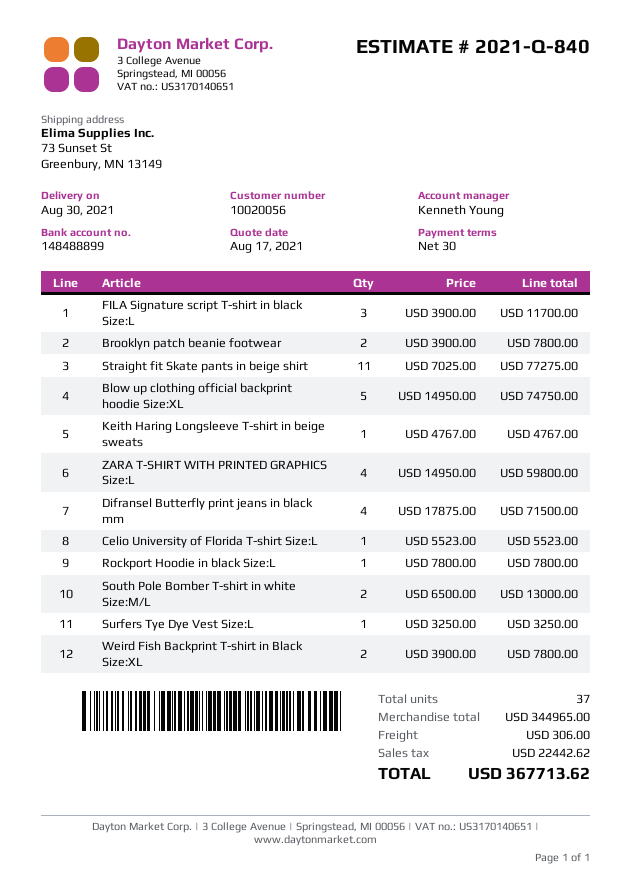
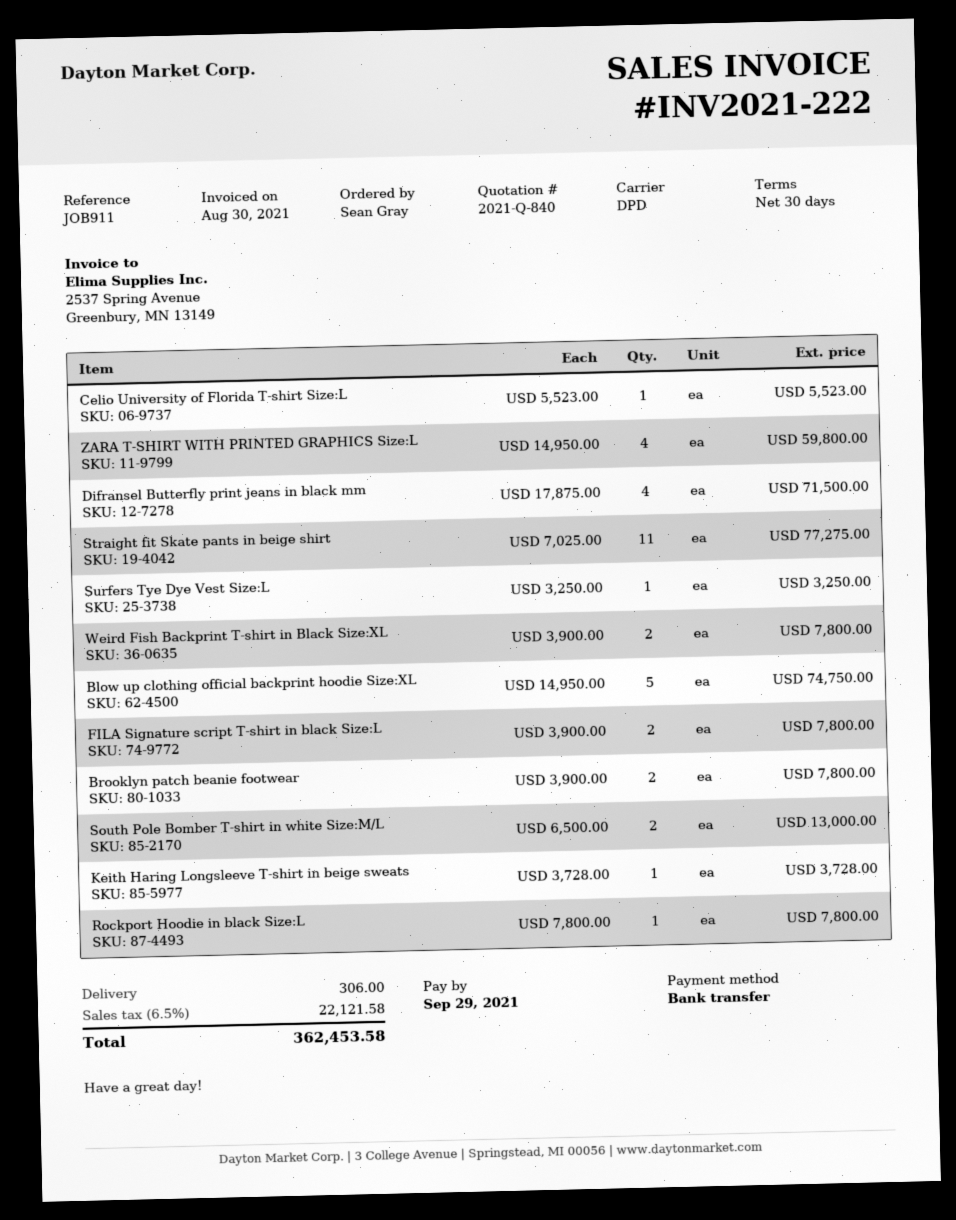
FILA Signature script T-shirt in black Size:L: 3 x 3900.00 = 11700.00 -> 2 x 3900.00 = 7800.00
Keith Haring Longsleeve T-shirt in beige sweats: 1 x 4767.00 = 4767.00 -> 1 x 3728.00 = 3728.00
tax: 22442.62 -> 22121.58
total: 367713.62 -> 362453.58

